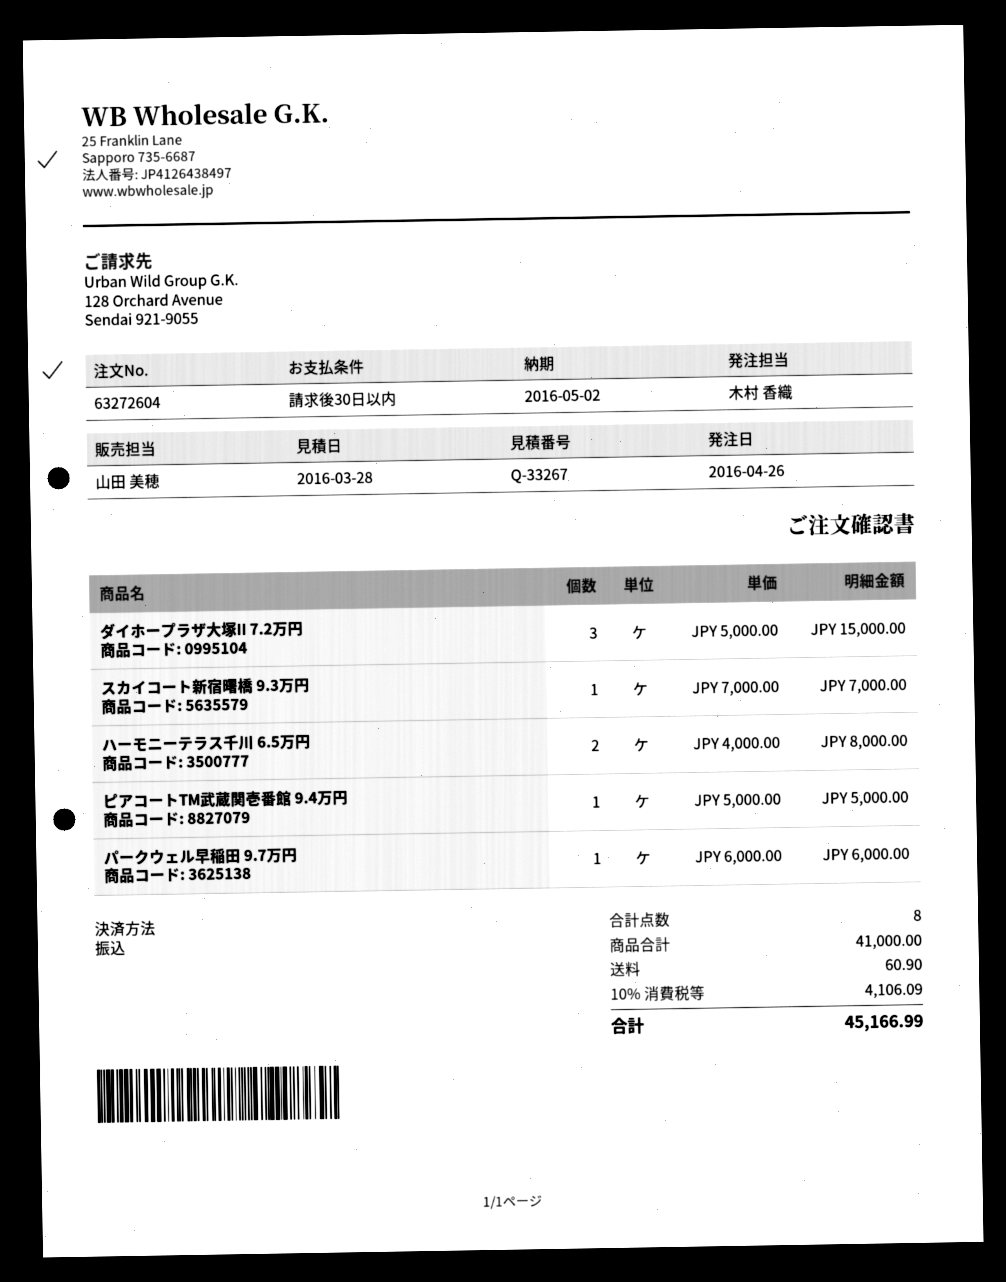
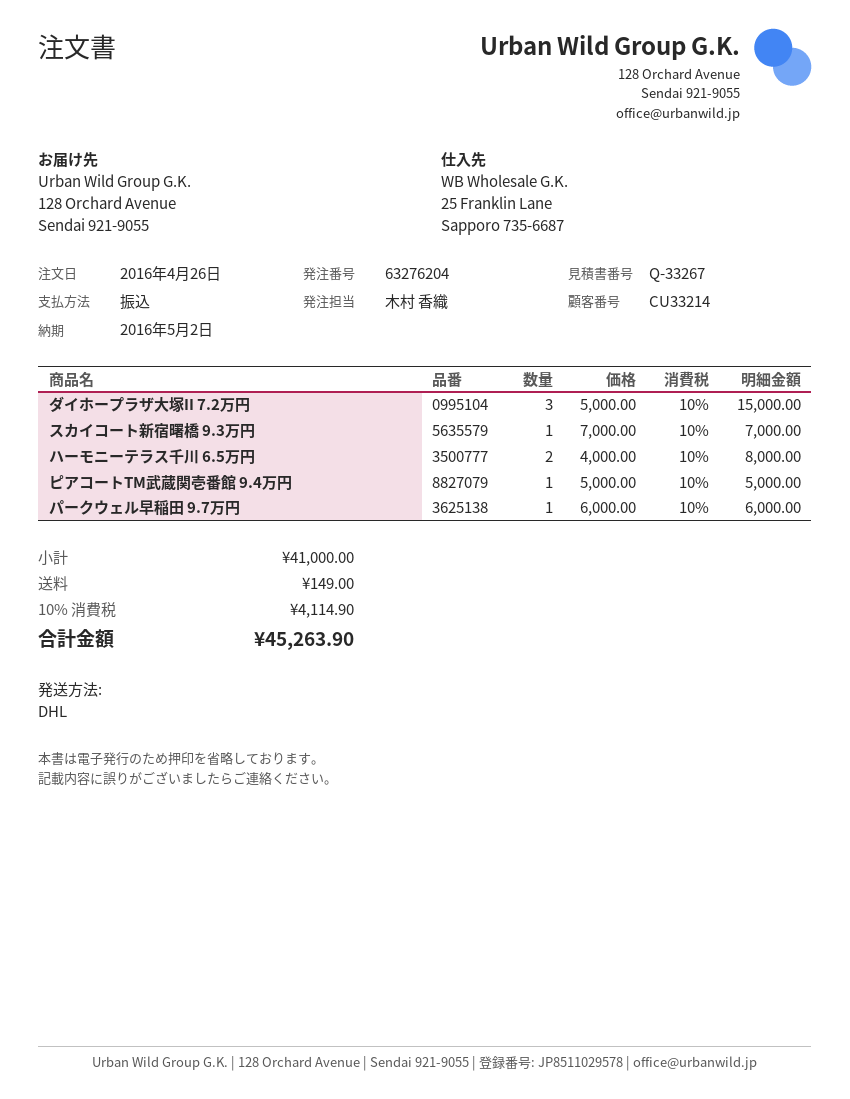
order number: 63272604 -> 63276204
shipping: 60.90 -> 149.00
tax: 10% = 4106.09 -> 10% = 4114.90
total: 45166.99 -> 45263.90

